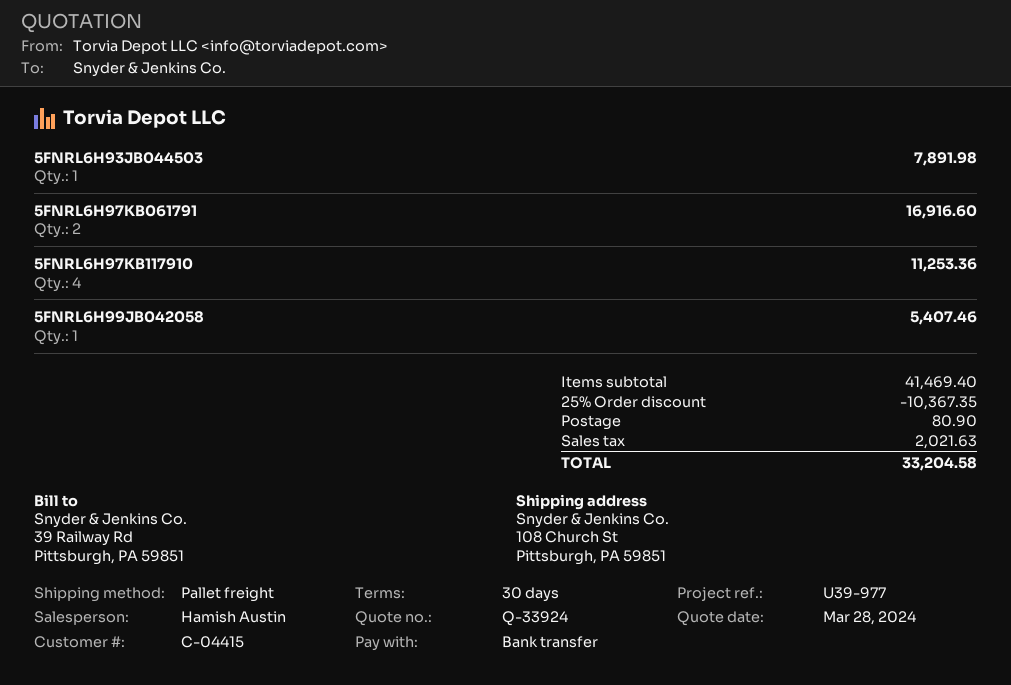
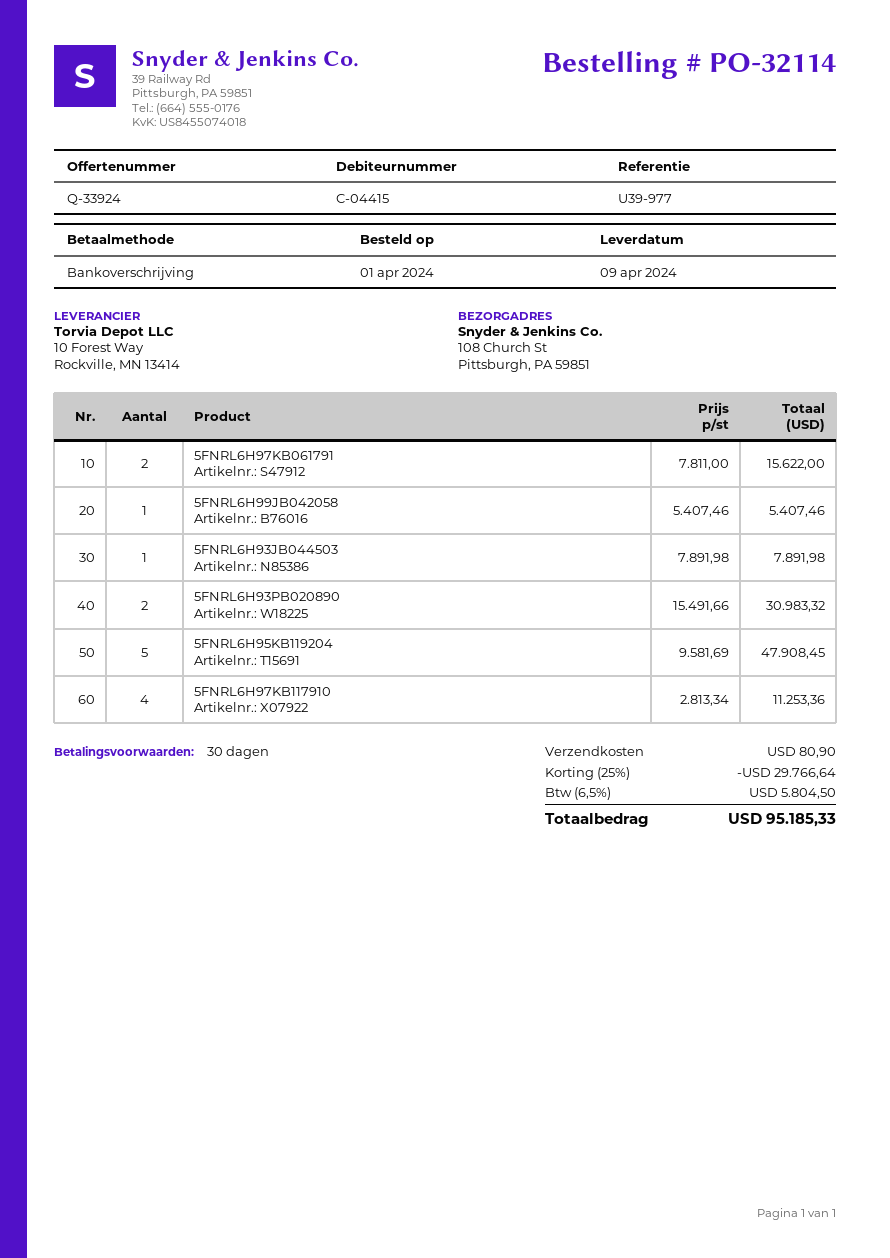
5FNRL6H97KB061791: 2 for 16916.60 -> 2 for 15622.00
5FNRL6H93PB020890: none -> 2 for 30983.32
5FNRL6H95KB119204: none -> 5 for 47908.45
discount: 25% = 10367.35 -> 25% = 29766.64
tax: 2021.63 -> 5804.50
total: 33204.58 -> 95185.33

